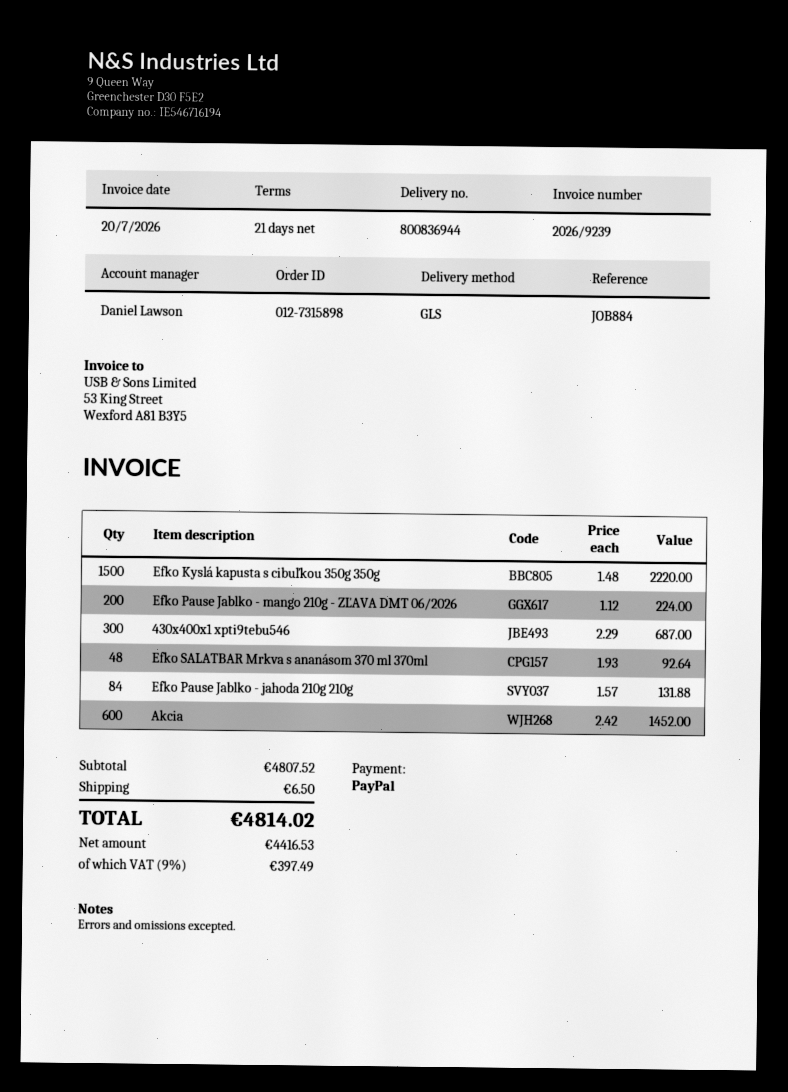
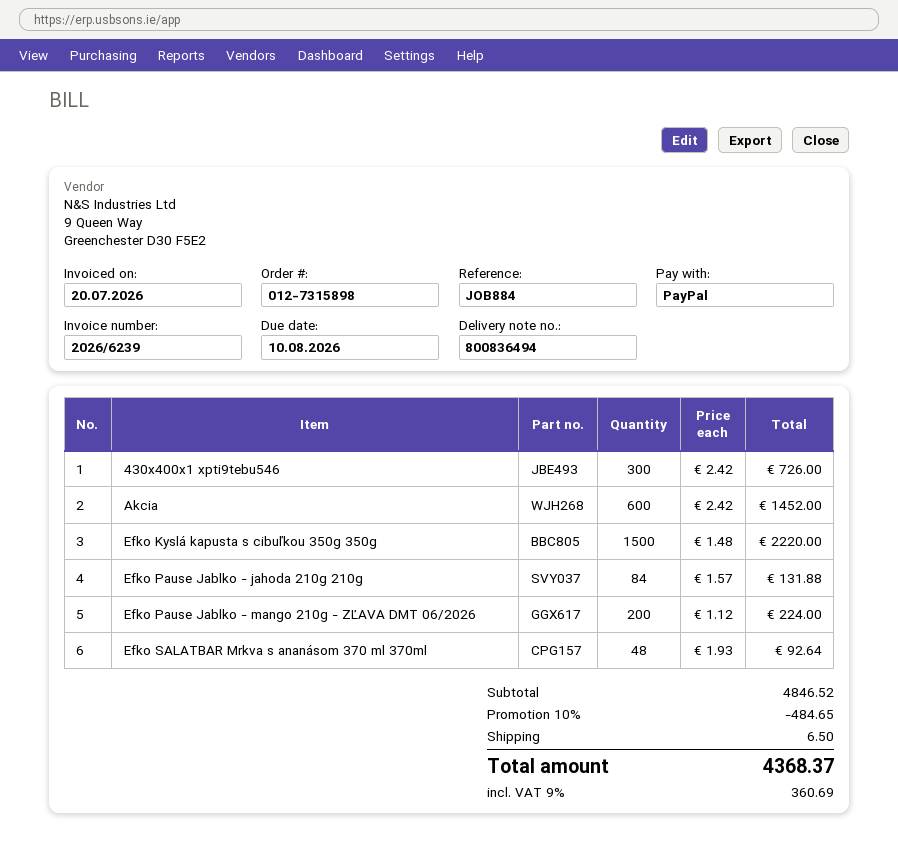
delivery note number: 800836944 -> 800836494
invoice number: 2026/9239 -> 2026/6239
430x400x1 xpti9tebu546: 300 x 2.29 = 687.00 -> 300 x 2.42 = 726.00
subtotal: 4807.52 -> 4846.52
discount: none -> 10% = 484.65
tax: 9% = 397.49 -> 9% = 360.69
total: 4814.02 -> 4368.37

